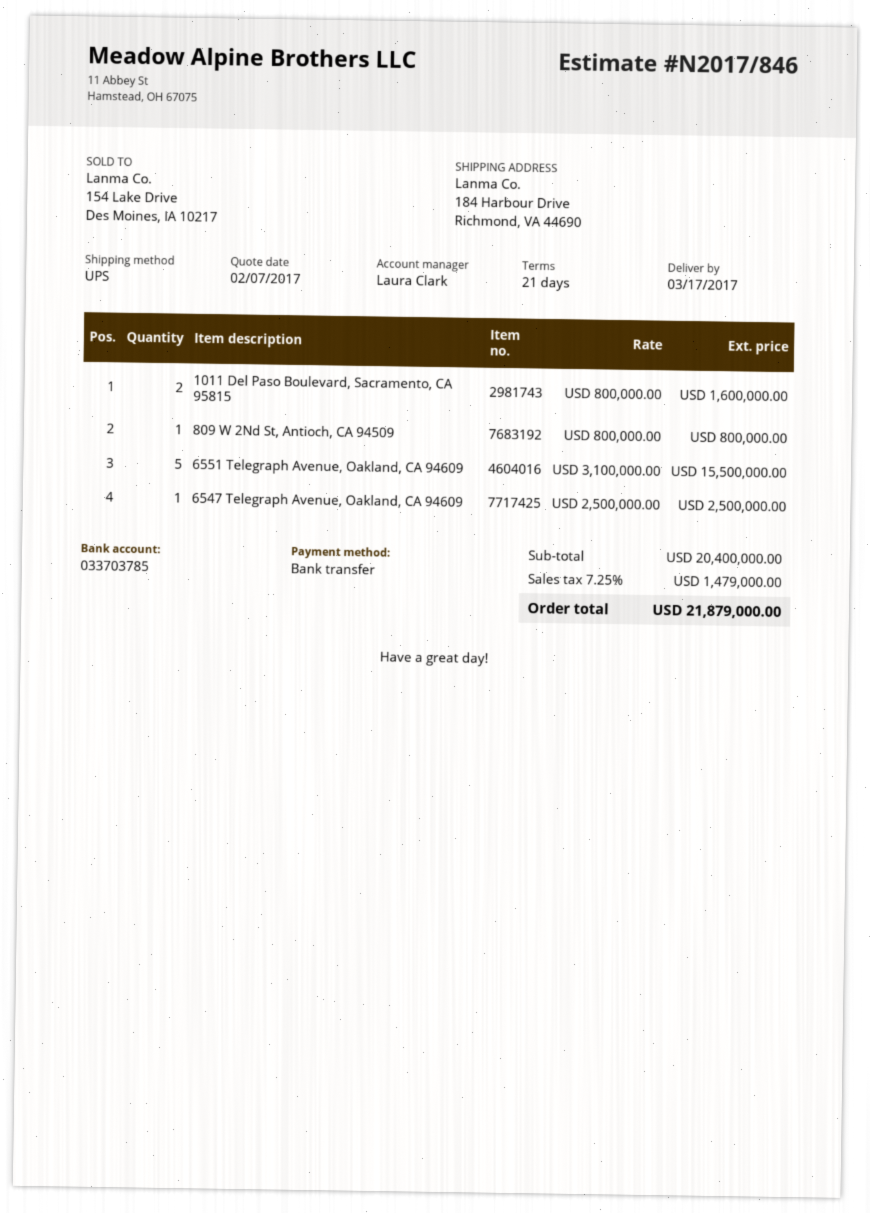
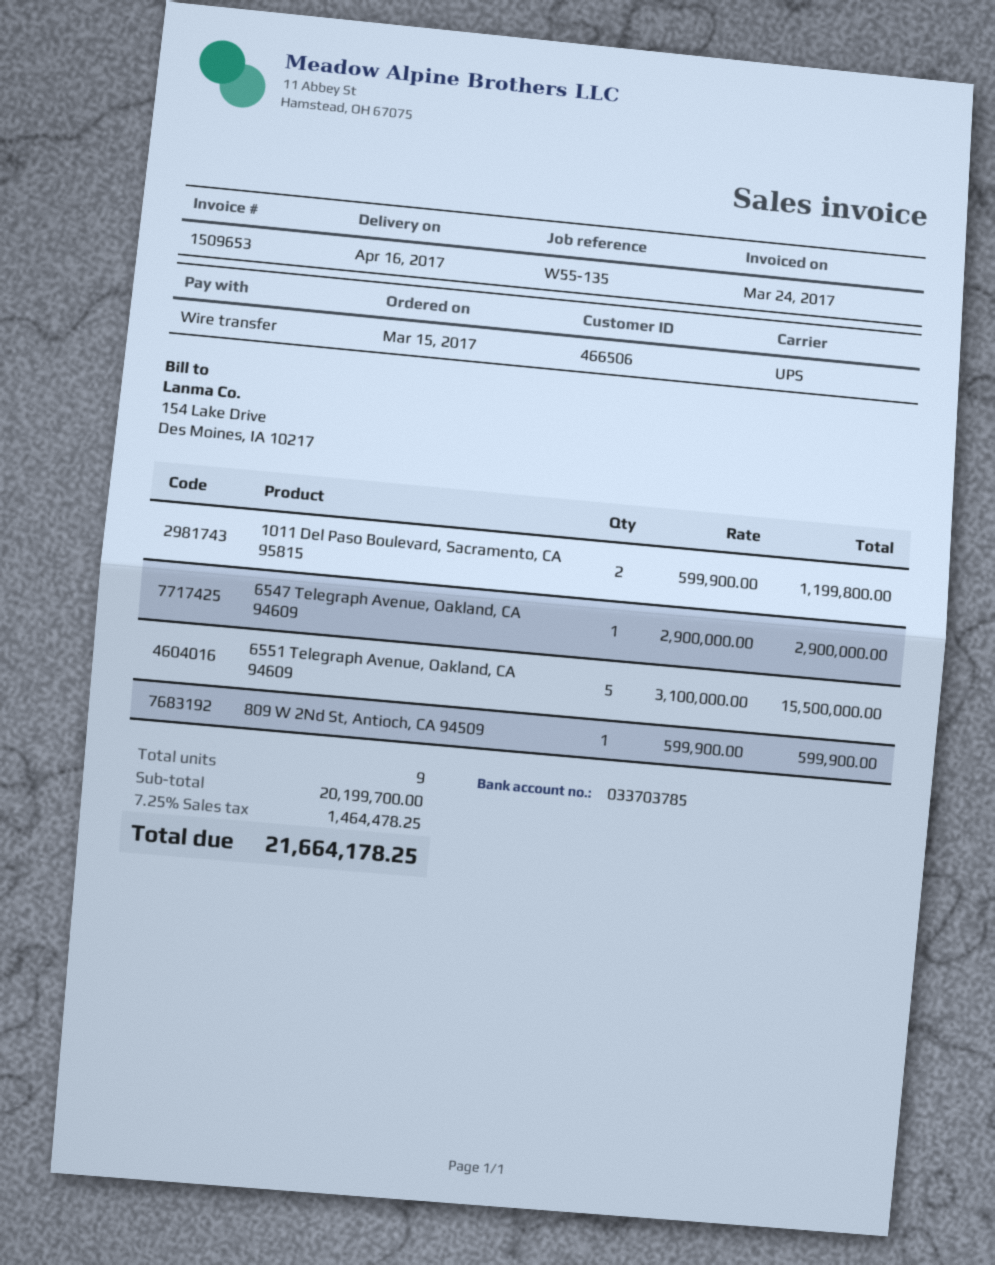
delivery date: 2017-03-17 -> 2017-04-16
1011 Del Paso Boulevard, Sacramento, CA 95815: 2 x 800000.00 = 1600000.00 -> 2 x 599900.00 = 1199800.00
809 W 2Nd St, Antioch, CA 94509: 1 x 800000.00 = 800000.00 -> 1 x 599900.00 = 599900.00
6547 Telegraph Avenue, Oakland, CA 94609: 1 x 2500000.00 = 2500000.00 -> 1 x 2900000.00 = 2900000.00
subtotal: 20400000.00 -> 20199700.00
tax: 7.25% = 1479000.00 -> 7.25% = 1464478.25
total: 21879000.00 -> 21664178.25

